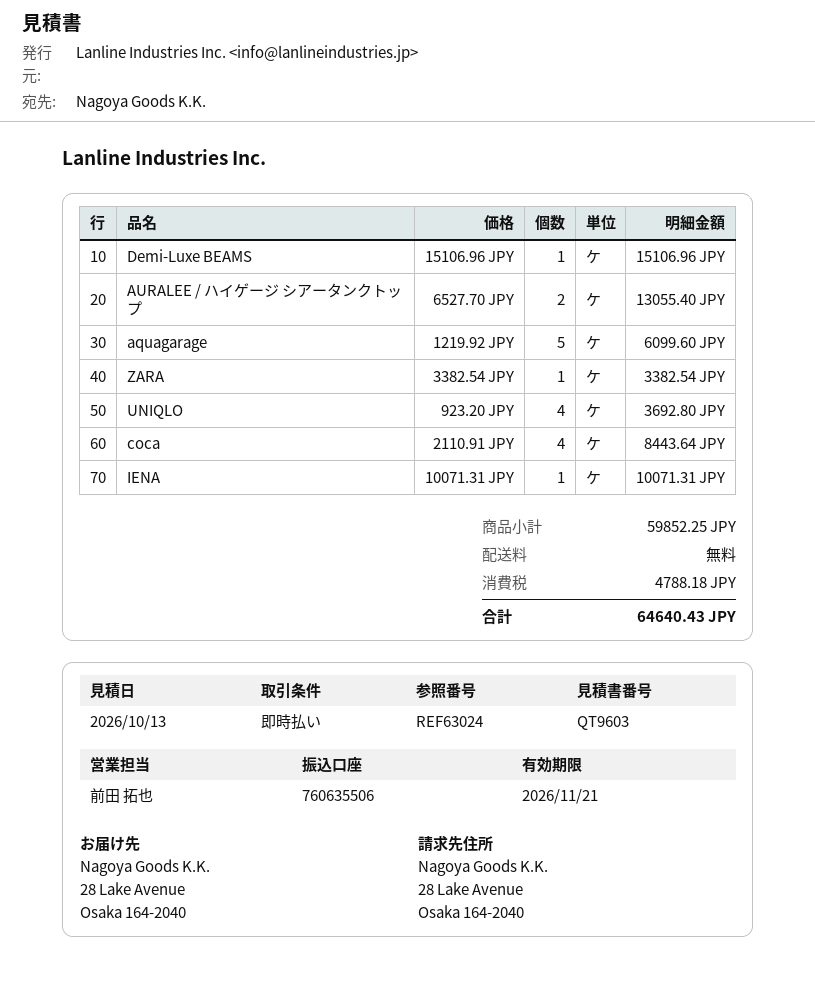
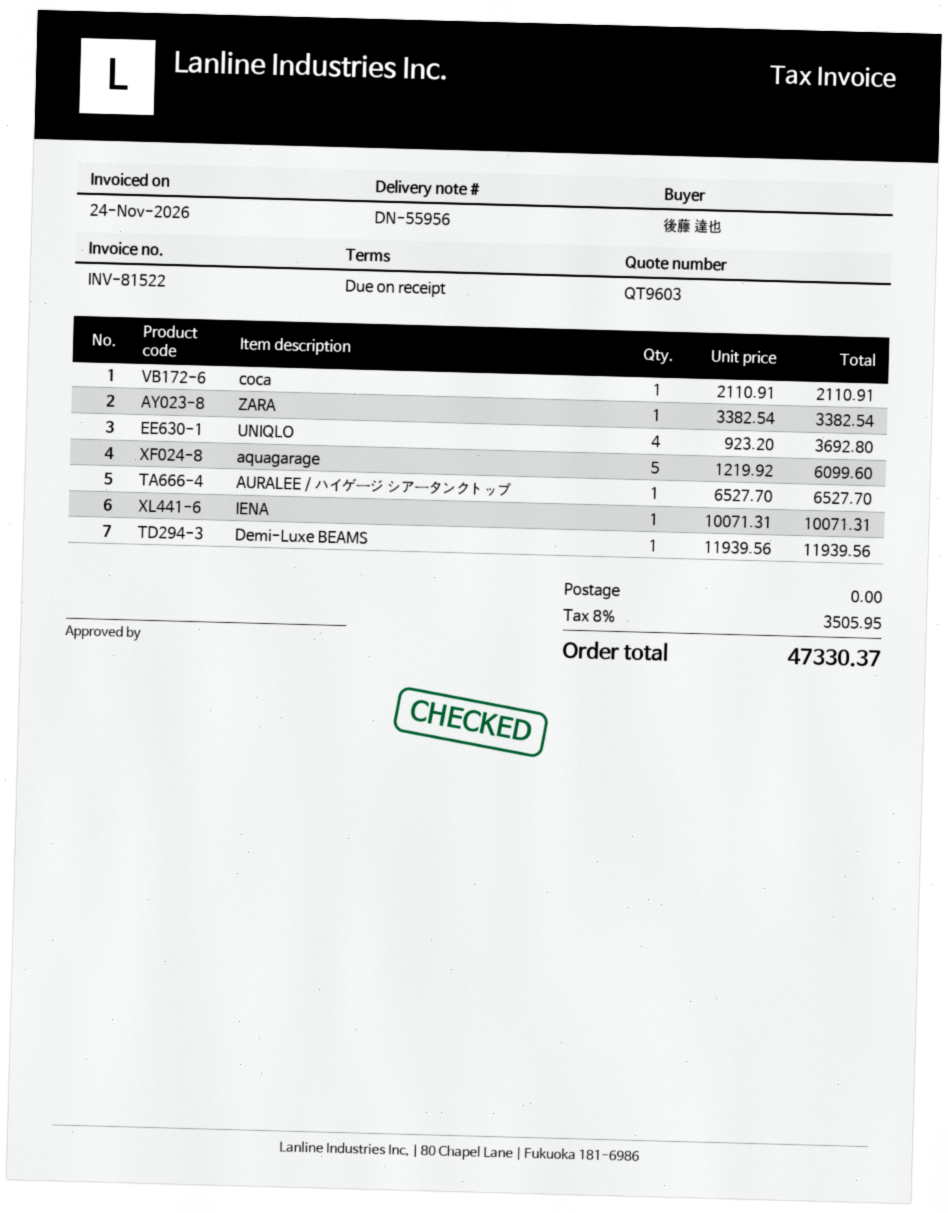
Demi-Luxe BEAMS: 1 x 15106.96 = 15106.96 -> 1 x 11939.56 = 11939.56
AURALEE / ハイゲージ シアータンクトップ: 2 x 6527.70 = 13055.40 -> 1 x 6527.70 = 6527.70
coca: 4 x 2110.91 = 8443.64 -> 1 x 2110.91 = 2110.91
tax: 4788.18 -> 3505.95
total: 64640.43 -> 47330.37

